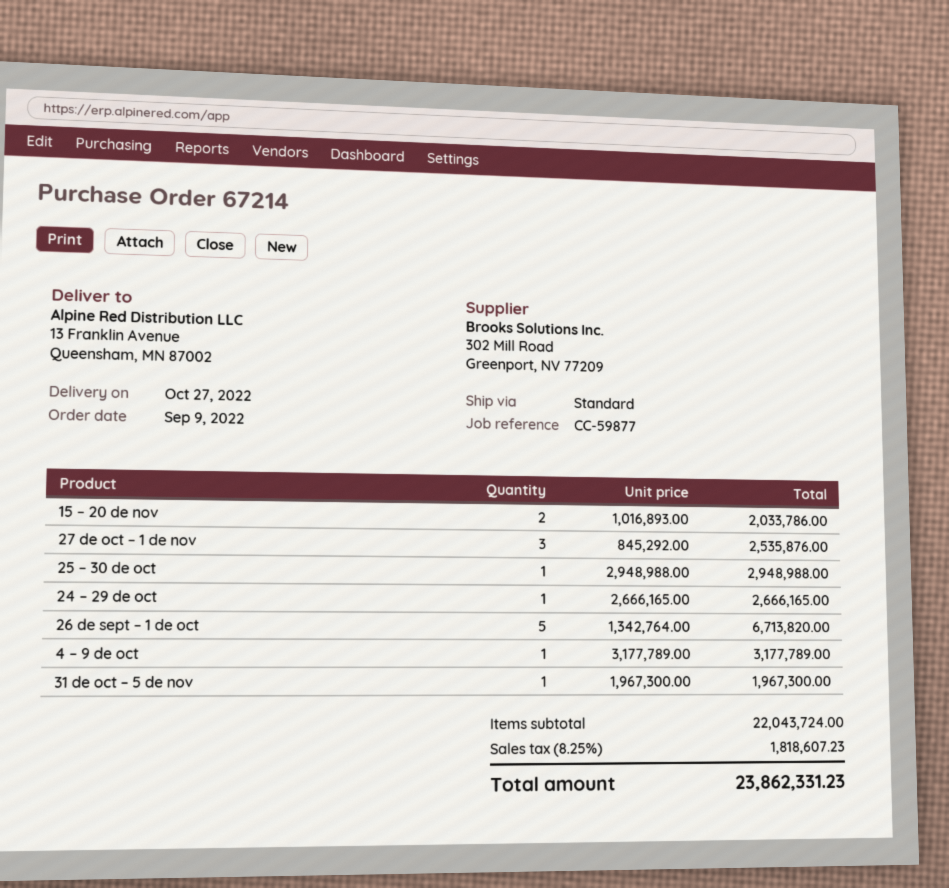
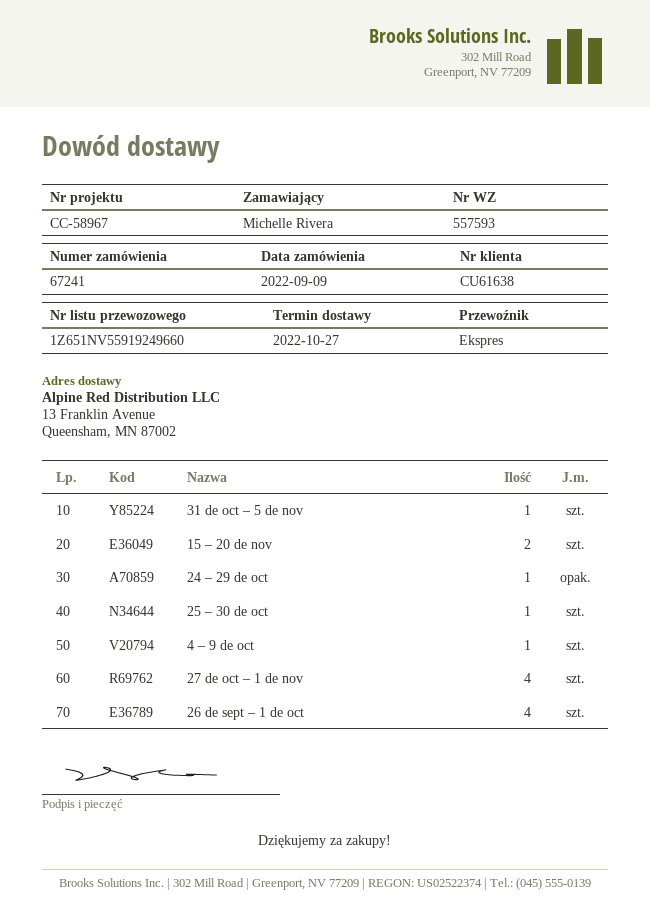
order number: 67214 -> 67241
reference: CC-59877 -> CC-58967
shipping method: standard -> express
27 de oct – 1 de nov: 3 -> 4
26 de sept – 1 de oct: 5 -> 4

